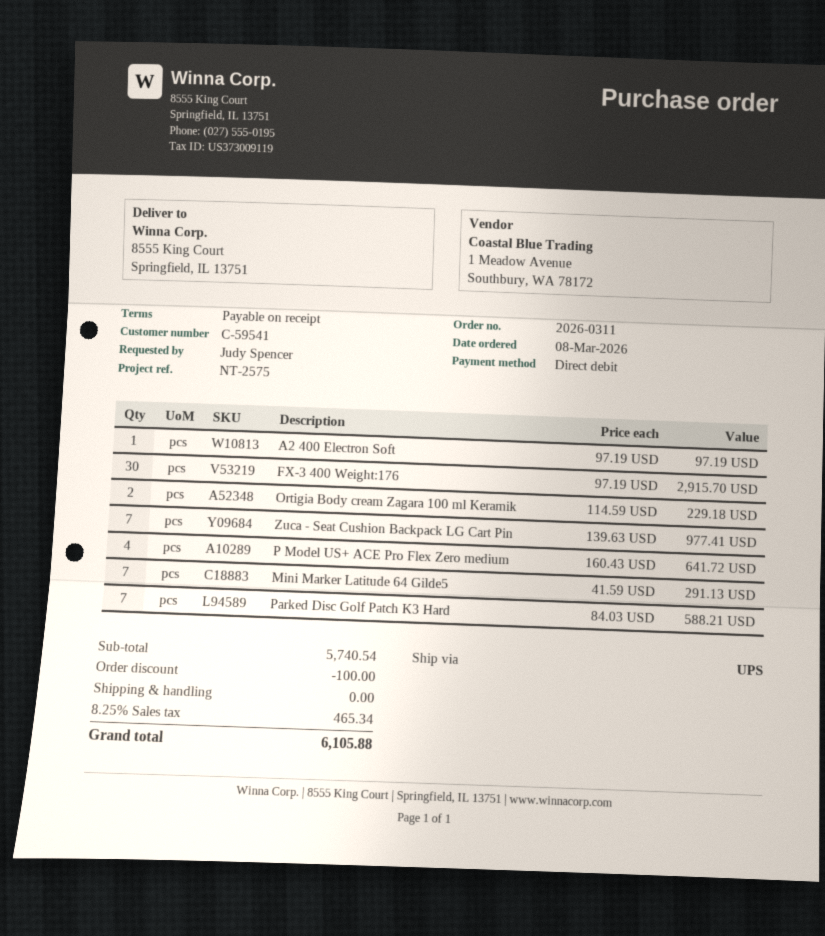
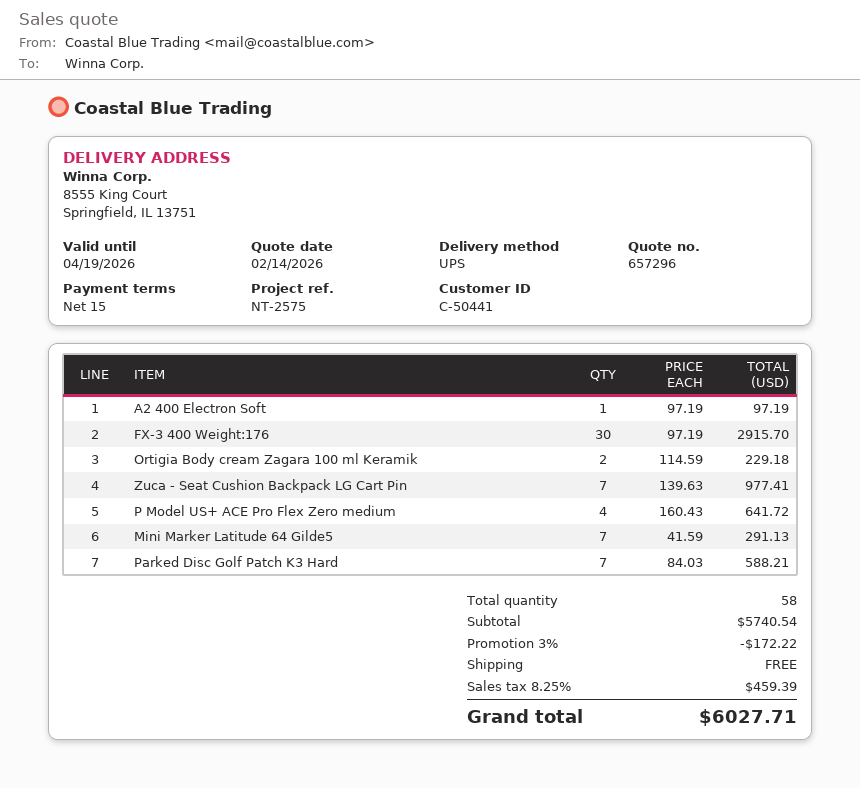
payment terms: on receipt -> 15 days
customer number: C-59541 -> C-50441
discount: 100.00 -> 172.22
tax: 8.25% = 465.34 -> 8.25% = 459.39
total: 6105.88 -> 6027.71

